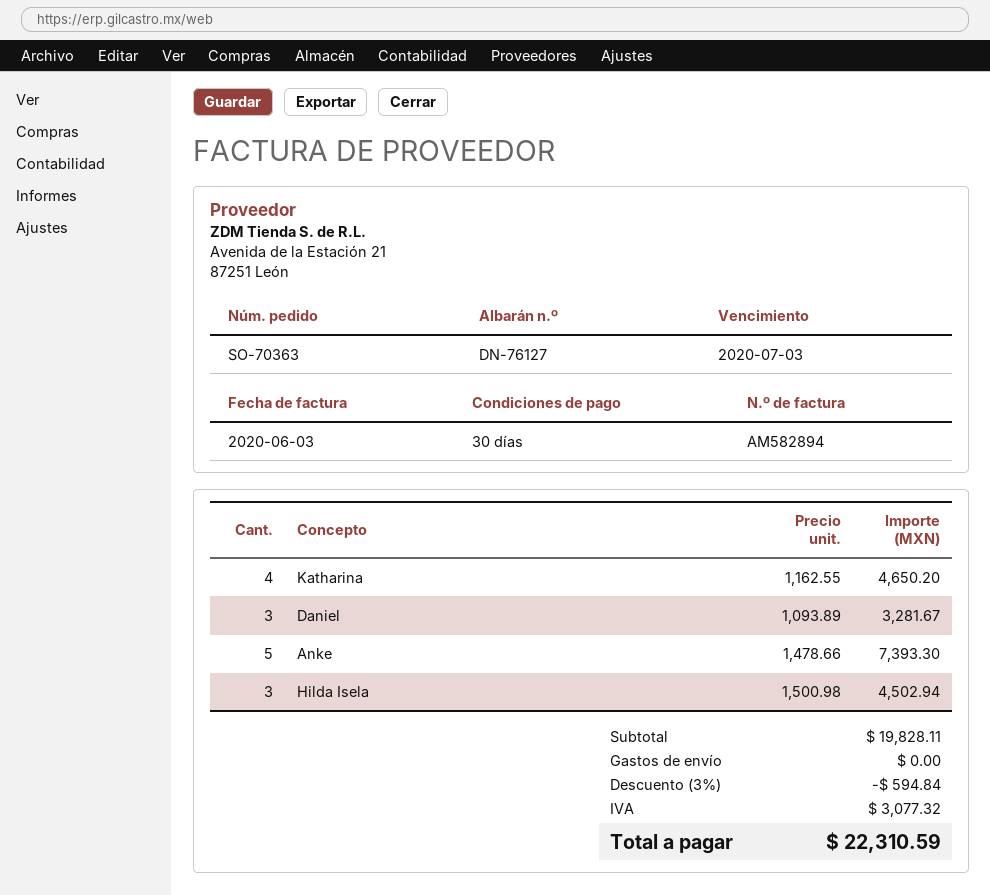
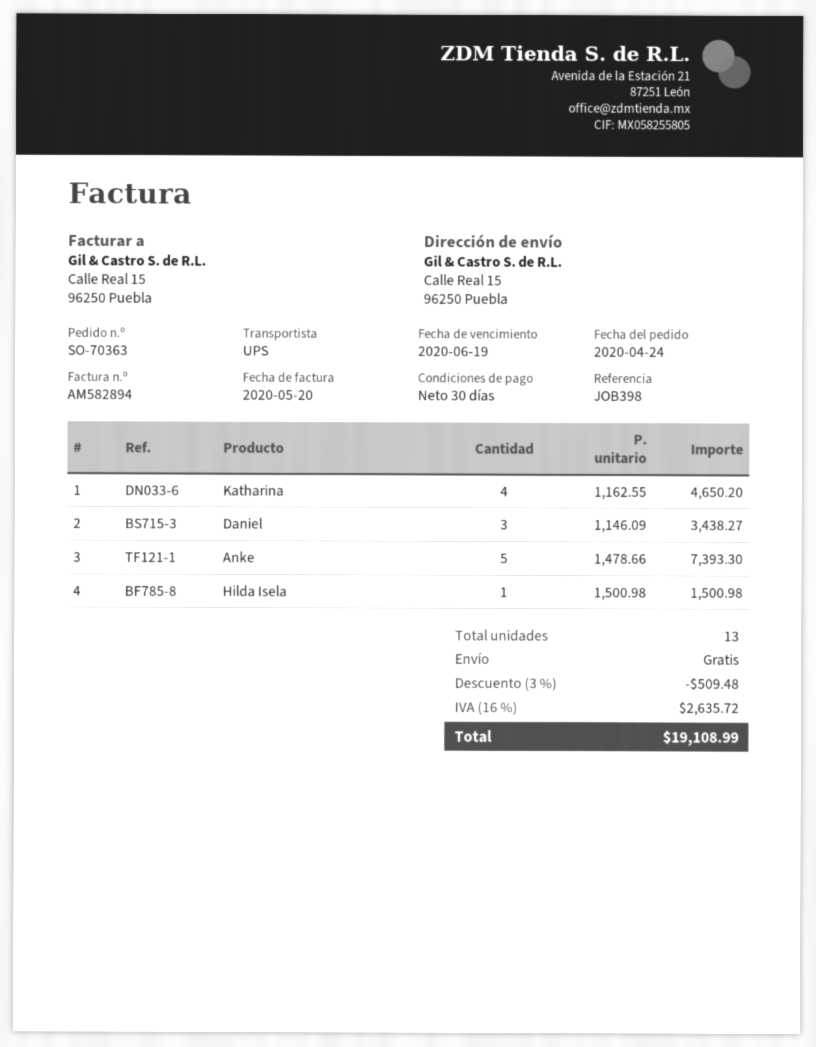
invoice date: 2020-06-03 -> 2020-05-20
due date: 2020-07-03 -> 2020-06-19
Daniel: 3 x 1093.89 = 3281.67 -> 3 x 1146.09 = 3438.27
Hilda Isela: 3 x 1500.98 = 4502.94 -> 1 x 1500.98 = 1500.98
discount: 3% = 594.84 -> 3% = 509.48
tax: 3077.32 -> 2635.72
total: 22310.59 -> 19108.99

